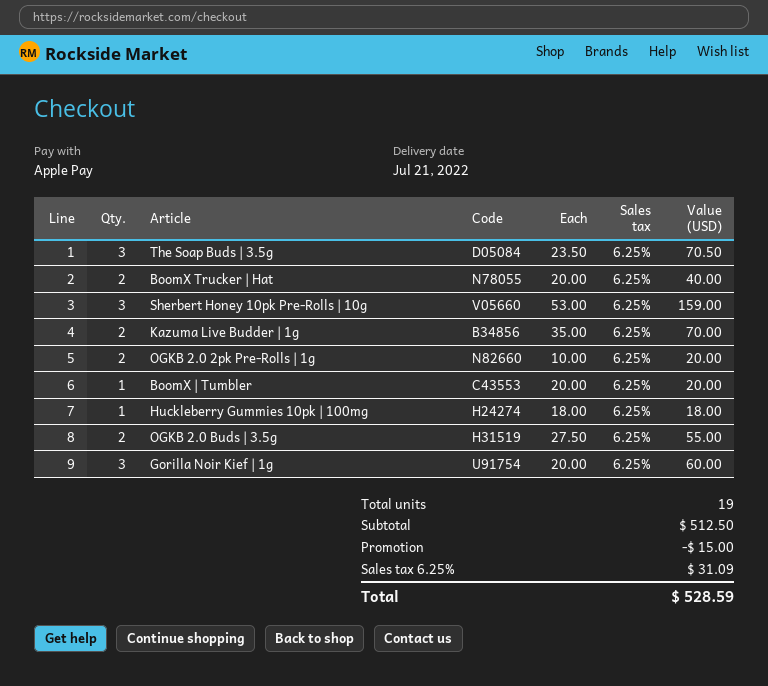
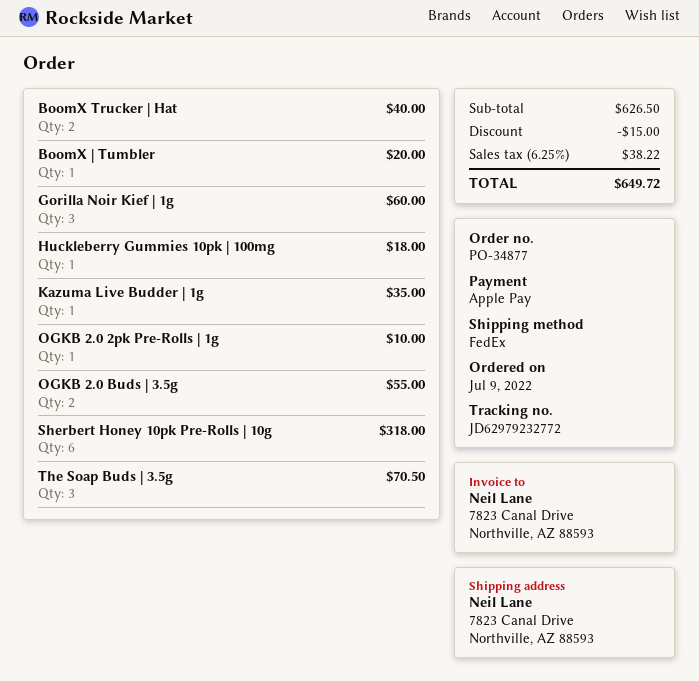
Sherbert Honey 10pk Pre-Rolls | 10g: 3 for 159.00 -> 6 for 318.00
Kazuma Live Budder | 1g: 2 for 70.00 -> 1 for 35.00
OGKB 2.0 2pk Pre-Rolls | 1g: 2 for 20.00 -> 1 for 10.00
subtotal: 512.50 -> 626.50
tax: 6.25% = 31.09 -> 6.25% = 38.22
total: 528.59 -> 649.72

